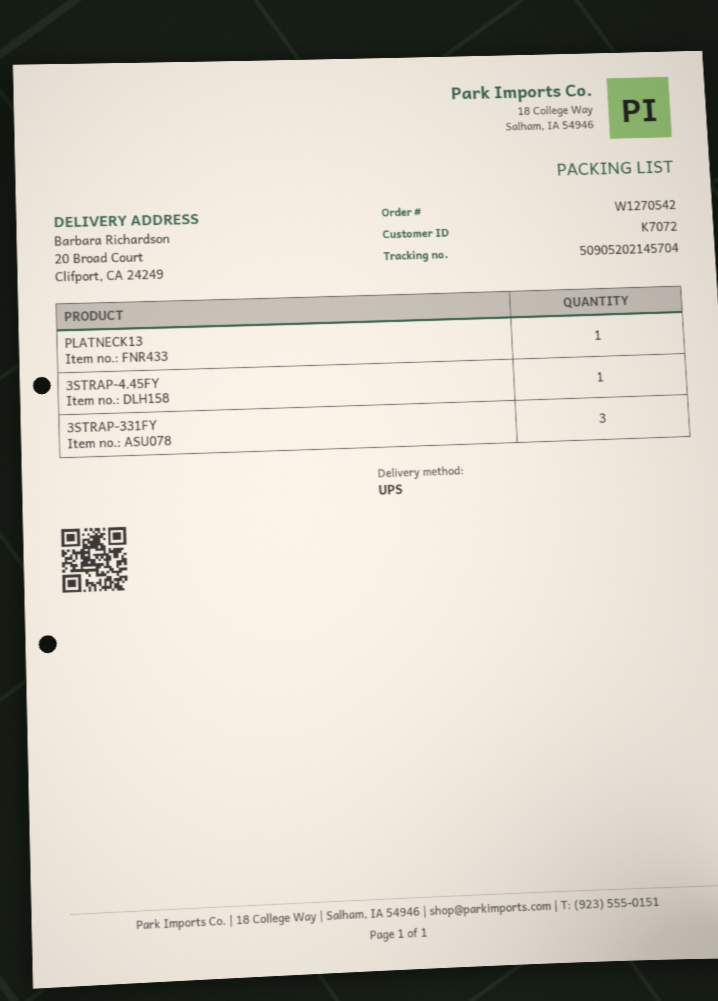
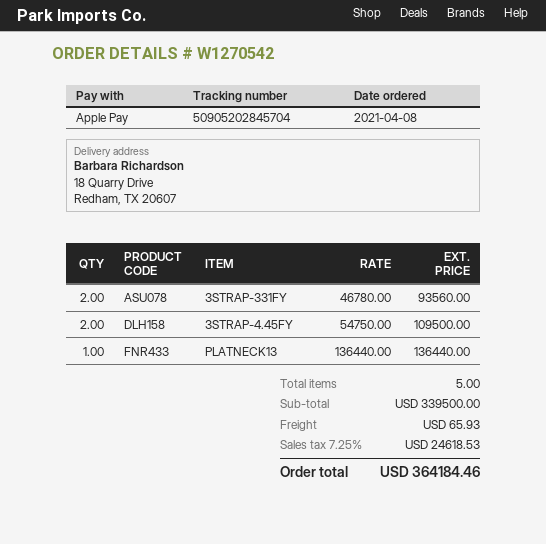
tracking number: 50905202145704 -> 50905202845704
ship to: 20 Broad Court, Clifport, CA 24249 -> 18 Quarry Drive, Redham, TX 20607
3STRAP-4.45FY: 1 -> 2
3STRAP-331FY: 3 -> 2

